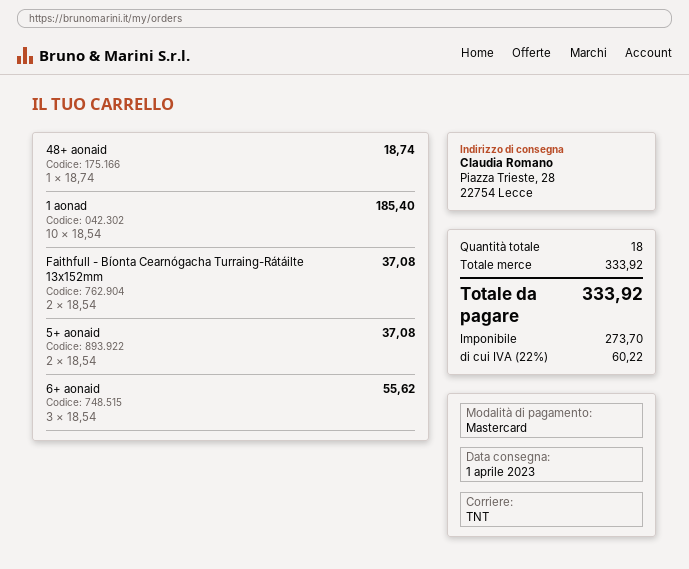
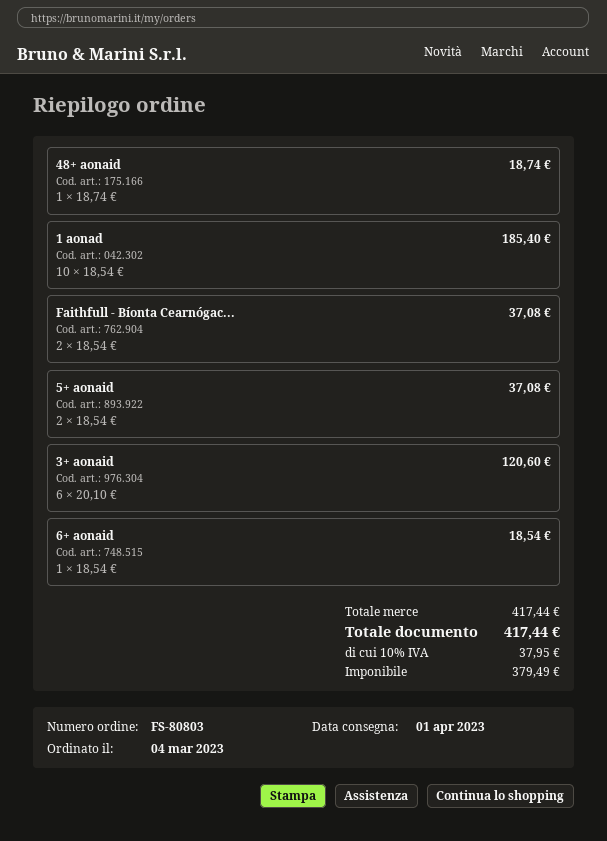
6+ aonaid: 3 x 18.54 = 55.62 -> 1 x 18.54 = 18.54
3+ aonaid: none -> 6 x 20.10 = 120.60
subtotal: 333.92 -> 417.44
net: 273.70 -> 379.49
tax: 22% = 60.22 -> 10% = 37.95
total: 333.92 -> 417.44

